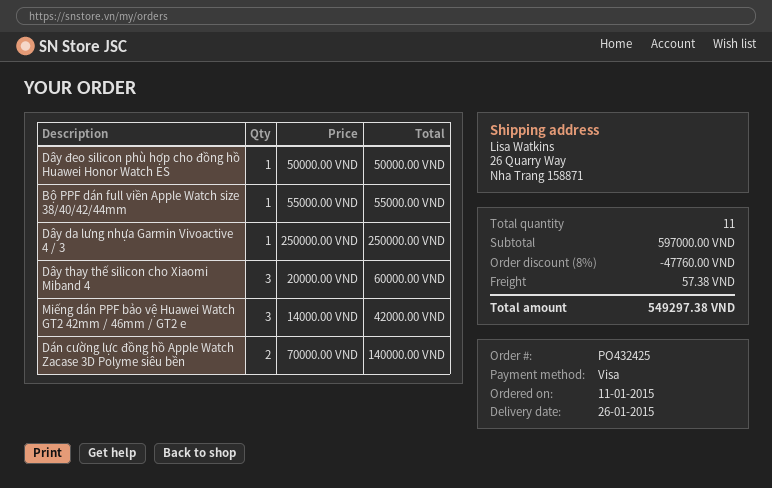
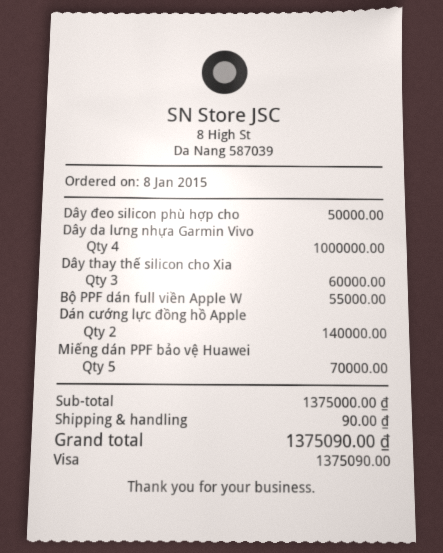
order date: 2015-01-11 -> 2015-01-08
Dây da lưng nhựa Garmin Vivoactive 4 / 3: 1 for 250000.00 -> 4 for 1000000.00
Miếng dán PPF bảo vệ Huawei Watch GT2 42mm / 46mm / GT2 e: 3 for 42000.00 -> 5 for 70000.00
subtotal: 597000.00 -> 1375000.00
discount: 8% = 47760.00 -> none
shipping: 57.38 -> 90.00
total: 549297.38 -> 1375090.00

